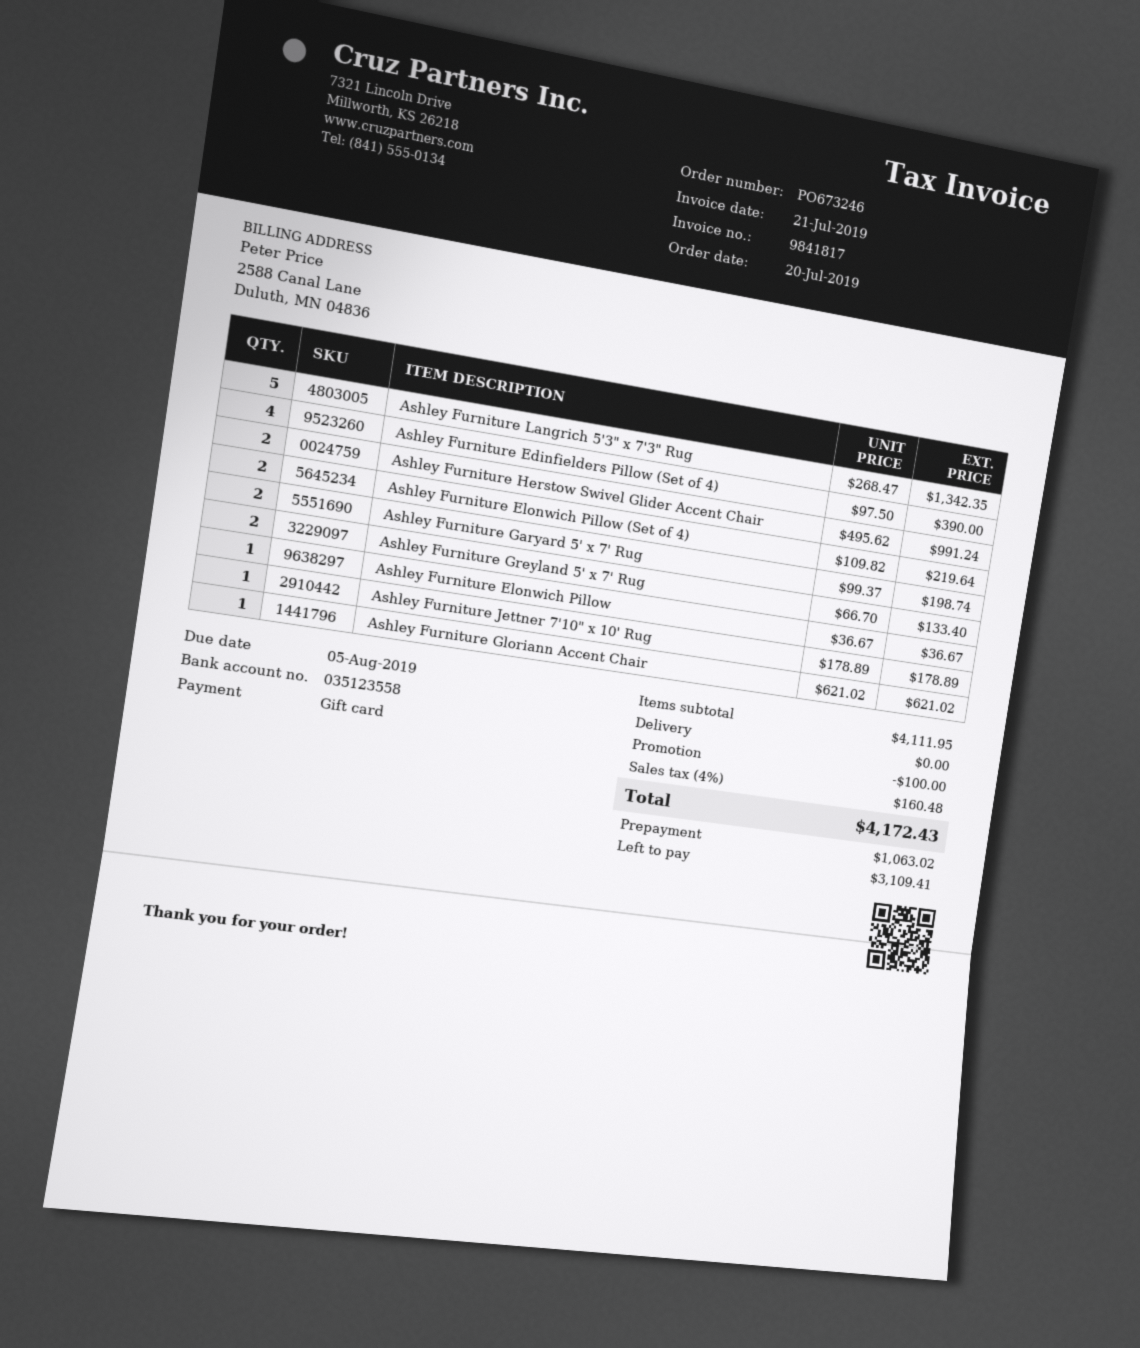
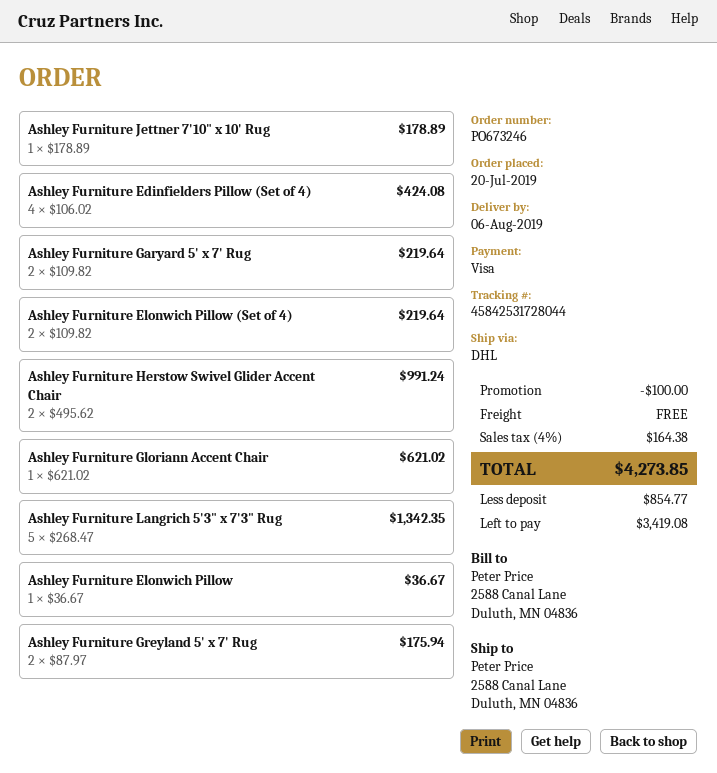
payment method: gift card -> Visa
Ashley Furniture Edinfielders Pillow (Set of 4): 4 x 97.50 = 390.00 -> 4 x 106.02 = 424.08
Ashley Furniture Garyard 5' x 7' Rug: 2 x 99.37 = 198.74 -> 2 x 109.82 = 219.64
Ashley Furniture Greyland 5' x 7' Rug: 2 x 66.70 = 133.40 -> 2 x 87.97 = 175.94
tax: 4% = 160.48 -> 4% = 164.38
total: 4172.43 -> 4273.85
deposit: 1063.02 -> 854.77
balance: 3109.41 -> 3419.08

